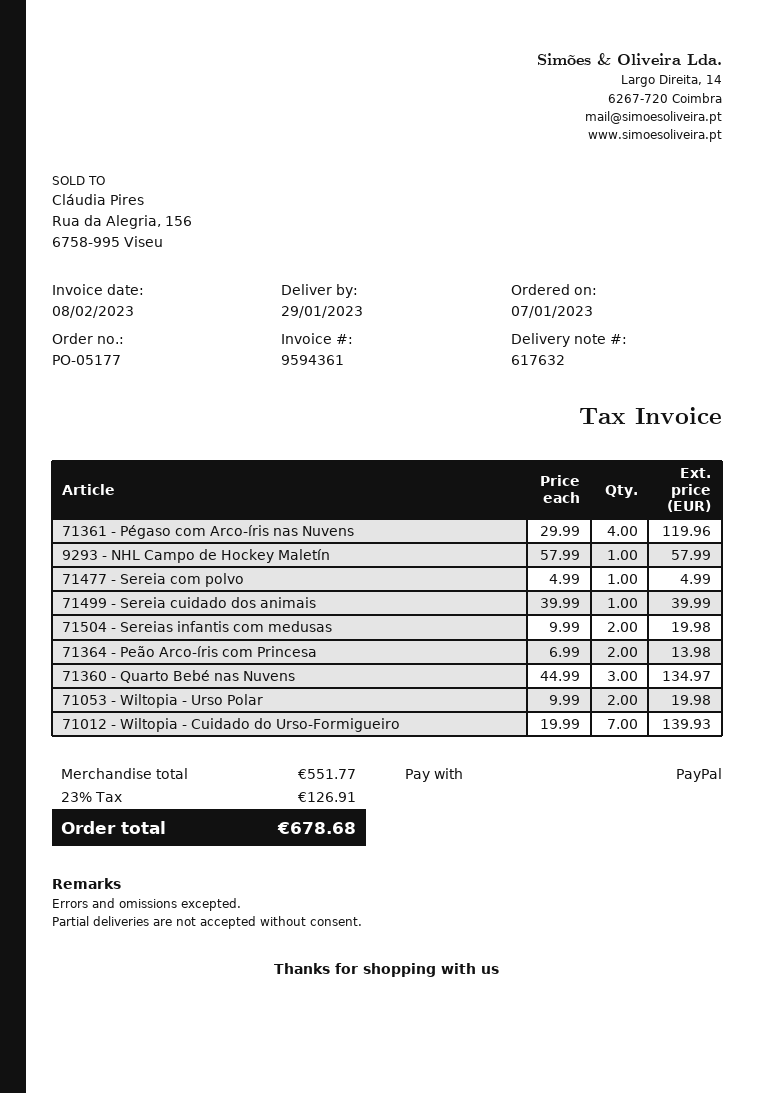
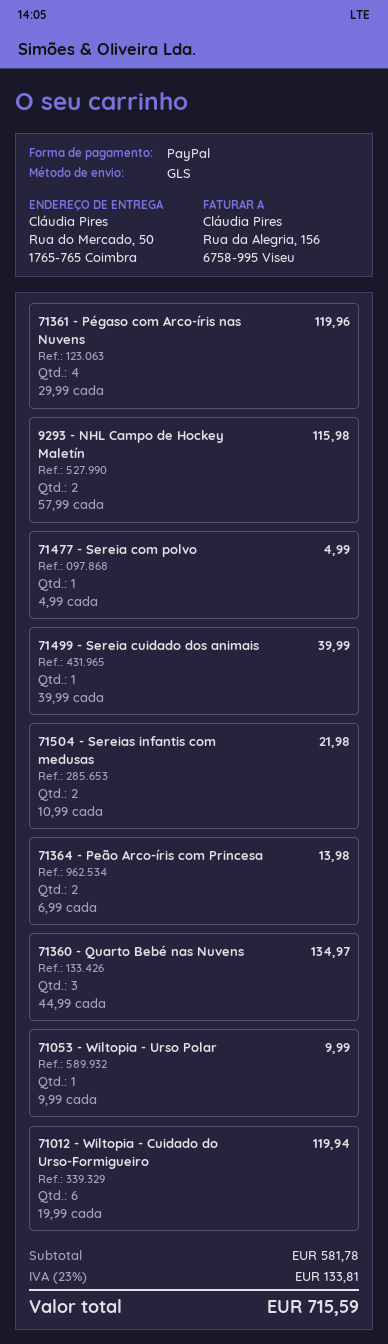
9293 - NHL Campo de Hockey Maletín: 1 x 57.99 = 57.99 -> 2 x 57.99 = 115.98
71504 - Sereias infantis com medusas: 2 x 9.99 = 19.98 -> 2 x 10.99 = 21.98
71053 - Wiltopia - Urso Polar: 2 x 9.99 = 19.98 -> 1 x 9.99 = 9.99
71012 - Wiltopia - Cuidado do Urso-Formigueiro: 7 x 19.99 = 139.93 -> 6 x 19.99 = 119.94
subtotal: 551.77 -> 581.78
tax: 23% = 126.91 -> 23% = 133.81
total: 678.68 -> 715.59

